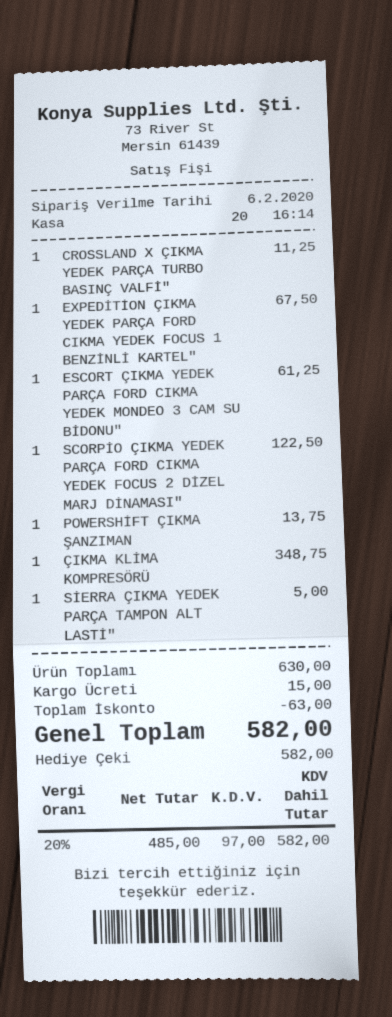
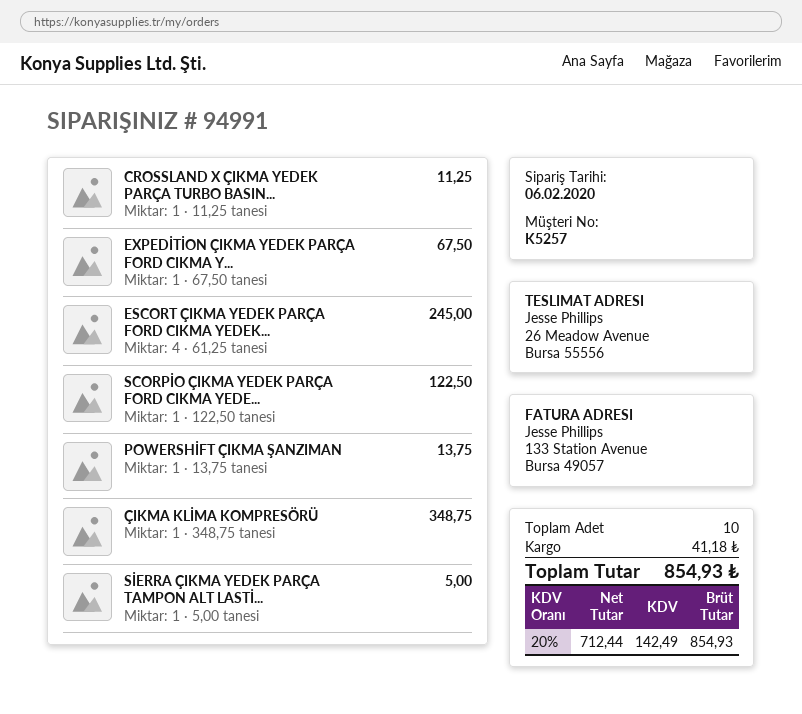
ESCORT ÇIKMA YEDEK PARÇA FORD CIKMA YEDEK MONDEO 3 CAM SU BİDONU": 1 for 61.25 -> 4 for 245.00
discount: 63.00 -> none
shipping: 15.00 -> 41.18
net: 485.00 -> 712.44
tax: 20% = 97.00 -> 20% = 142.49
total: 582.00 -> 854.93

